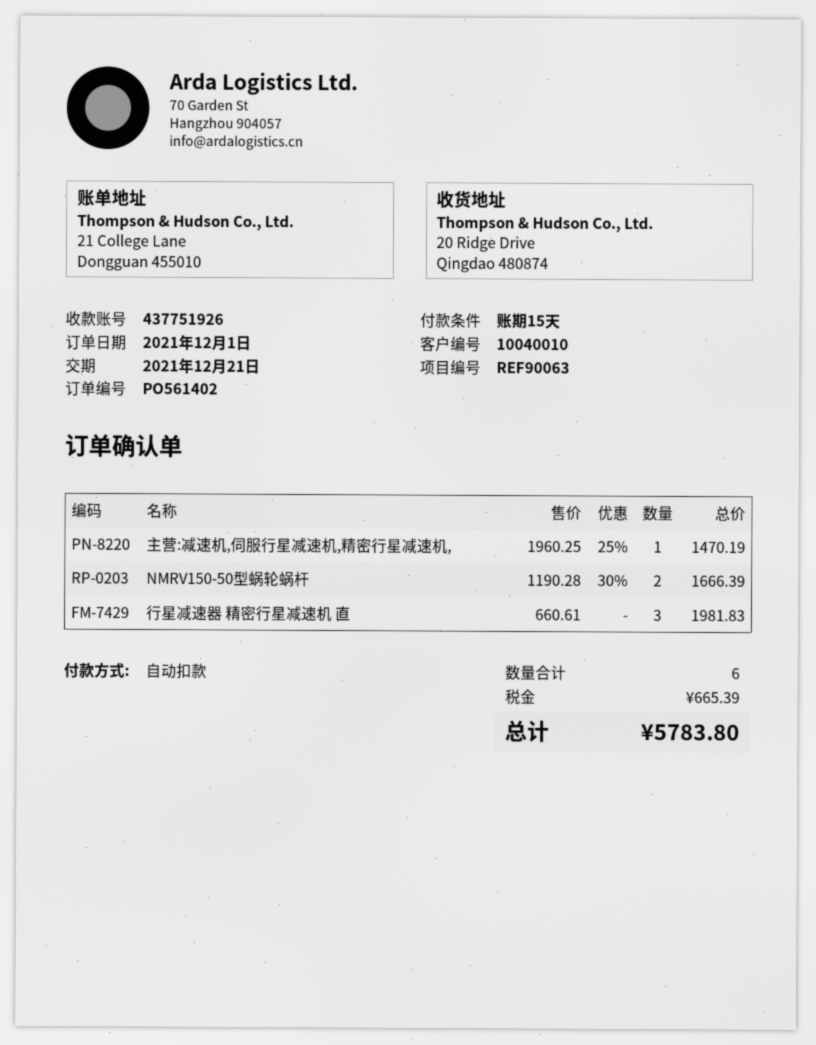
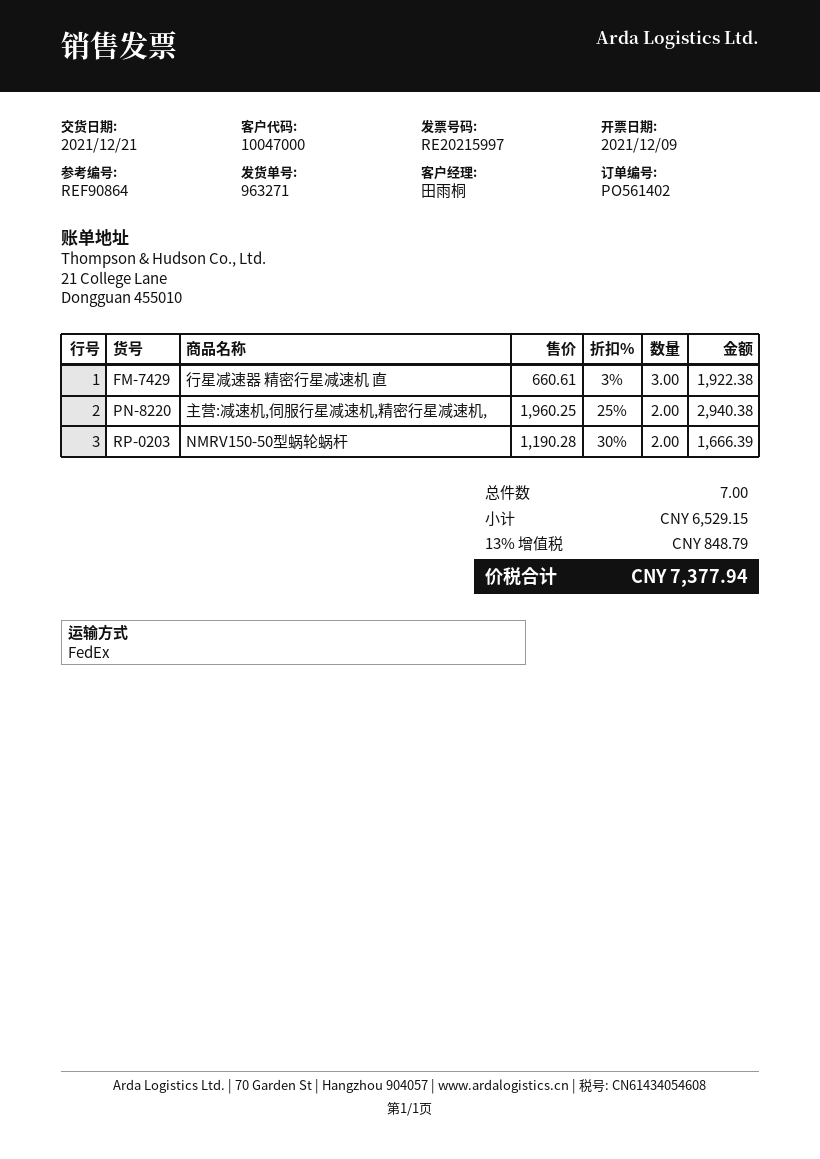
customer number: 10040010 -> 10047000
reference: REF90063 -> REF90864
主营:减速机,伺服行星减速机,精密行星减速机,: 1 x 1960.25 - 25% = 1470.19 -> 2 x 1960.25 - 25% = 2940.38
行星减速器 精密行星减速机 直: 3 x 660.61 = 1981.83 -> 3 x 660.61 - 3% = 1922.38
total quantity: 6 -> 7
tax: 665.39 -> 848.79
total: 5783.80 -> 7377.94

